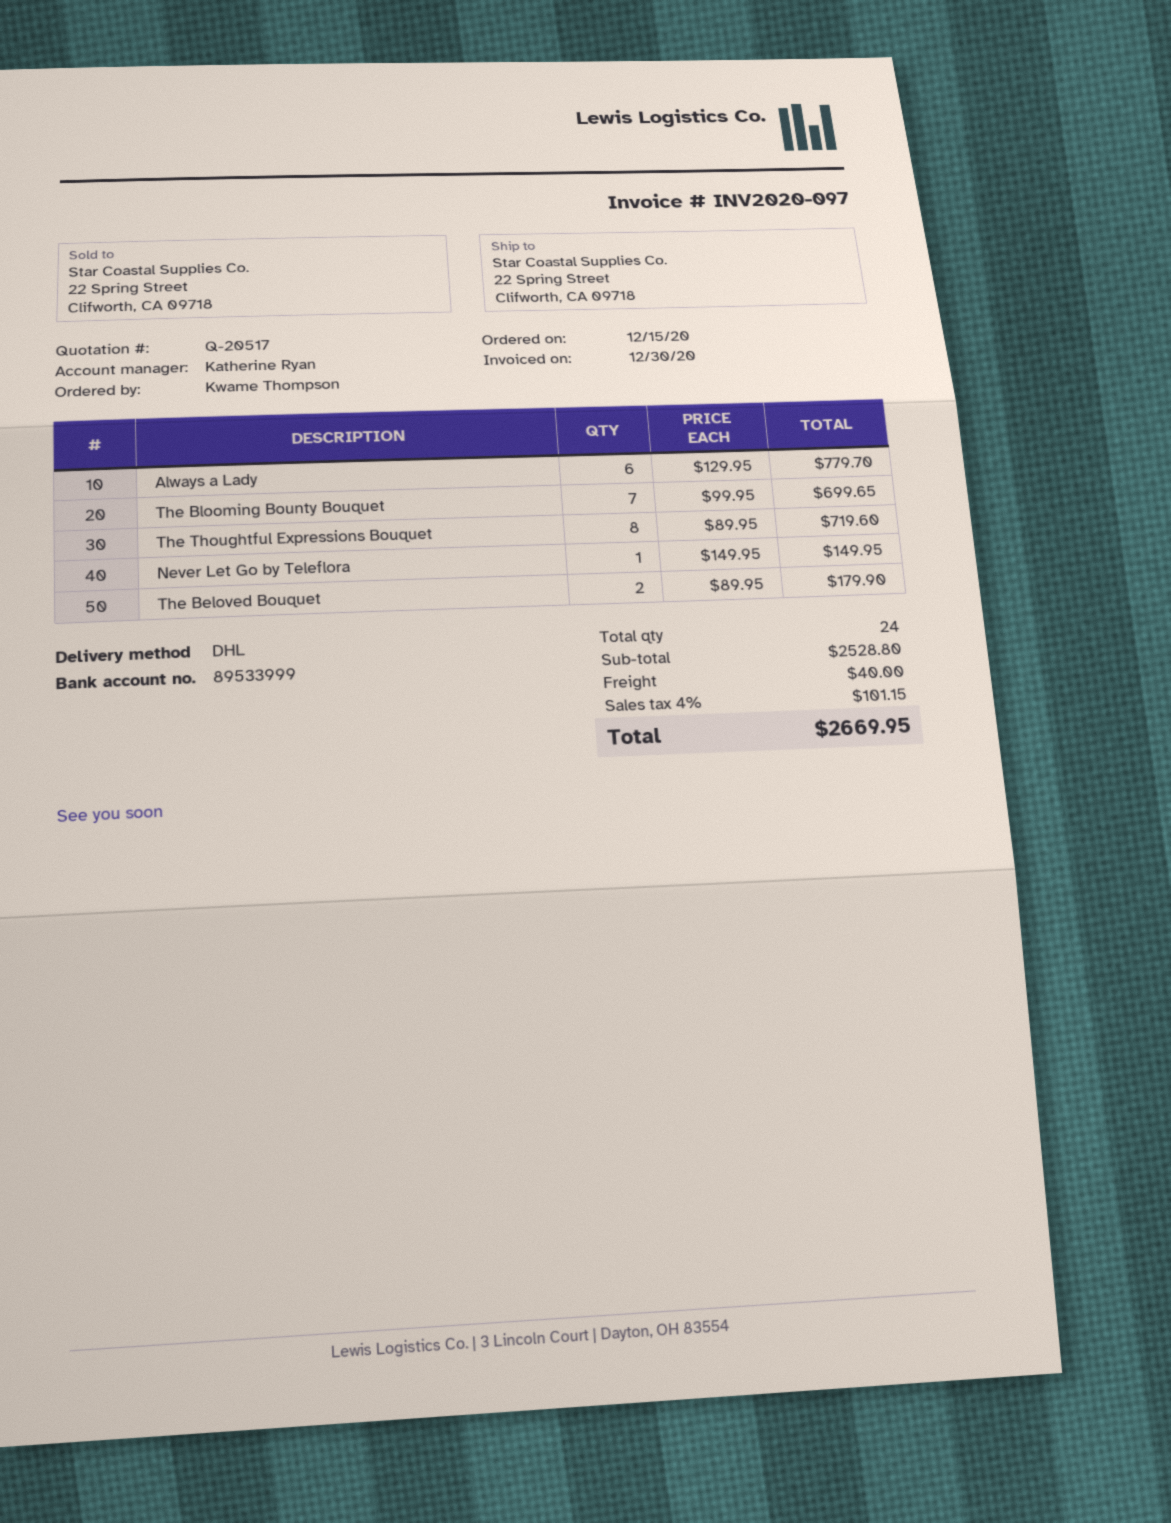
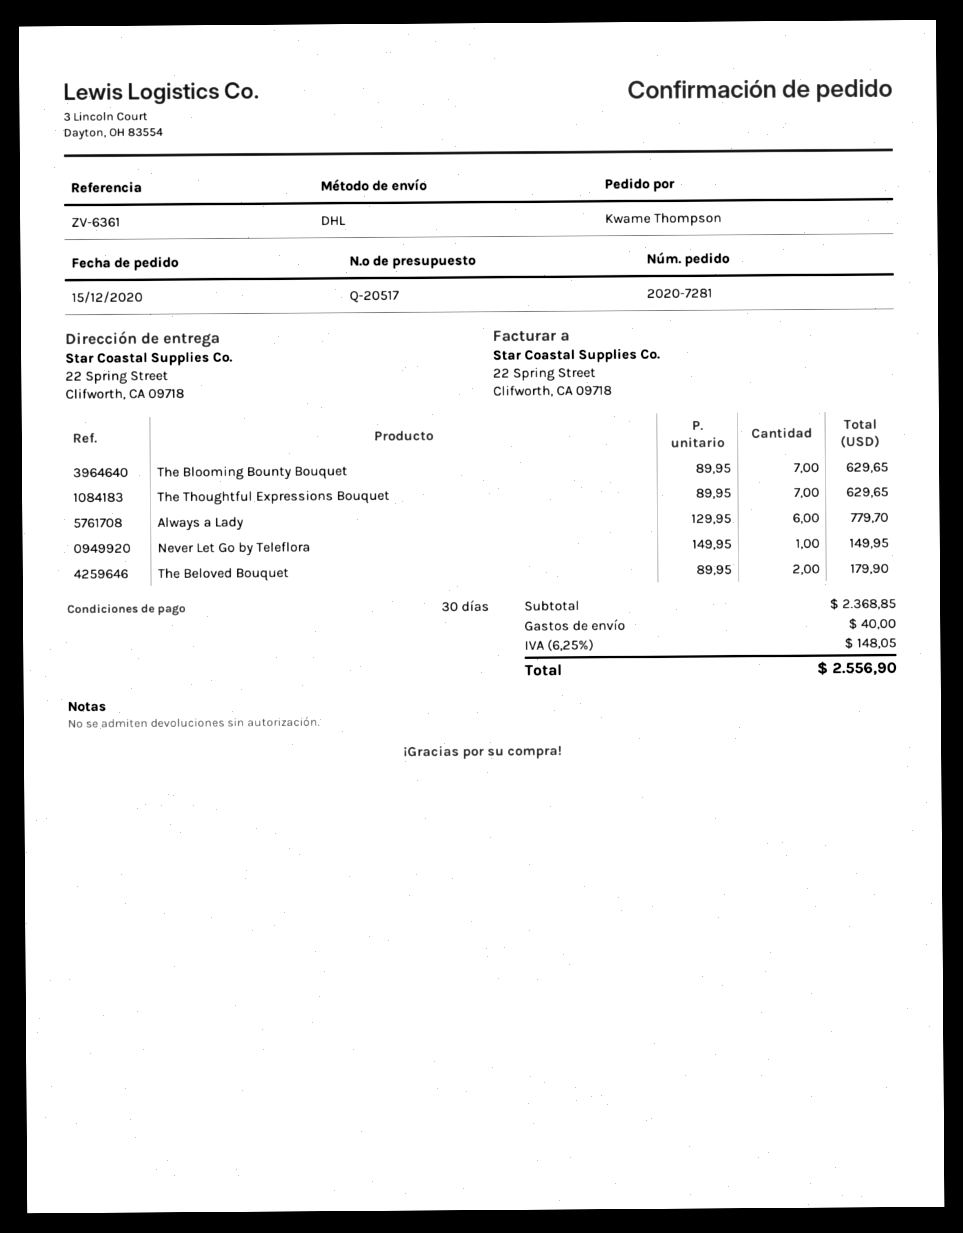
The Blooming Bounty Bouquet: 7 x 99.95 = 699.65 -> 7 x 89.95 = 629.65
The Thoughtful Expressions Bouquet: 8 x 89.95 = 719.60 -> 7 x 89.95 = 629.65
subtotal: 2528.80 -> 2368.85
tax: 4% = 101.15 -> 6.25% = 148.05
total: 2669.95 -> 2556.90

